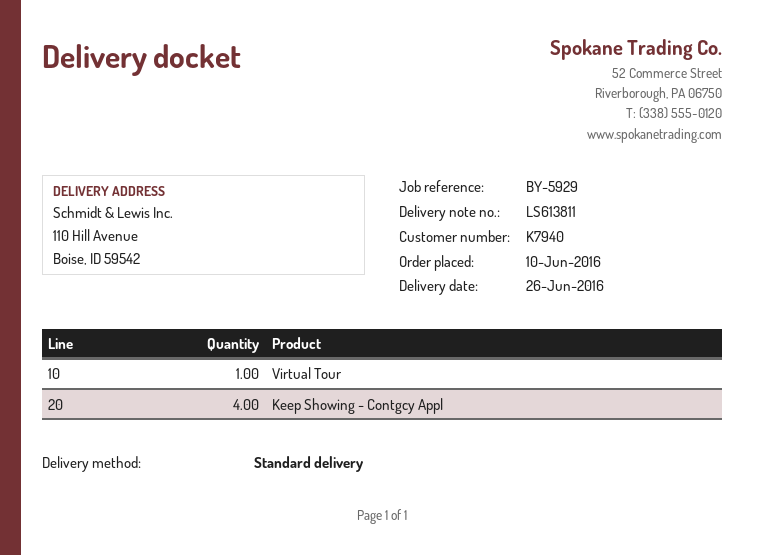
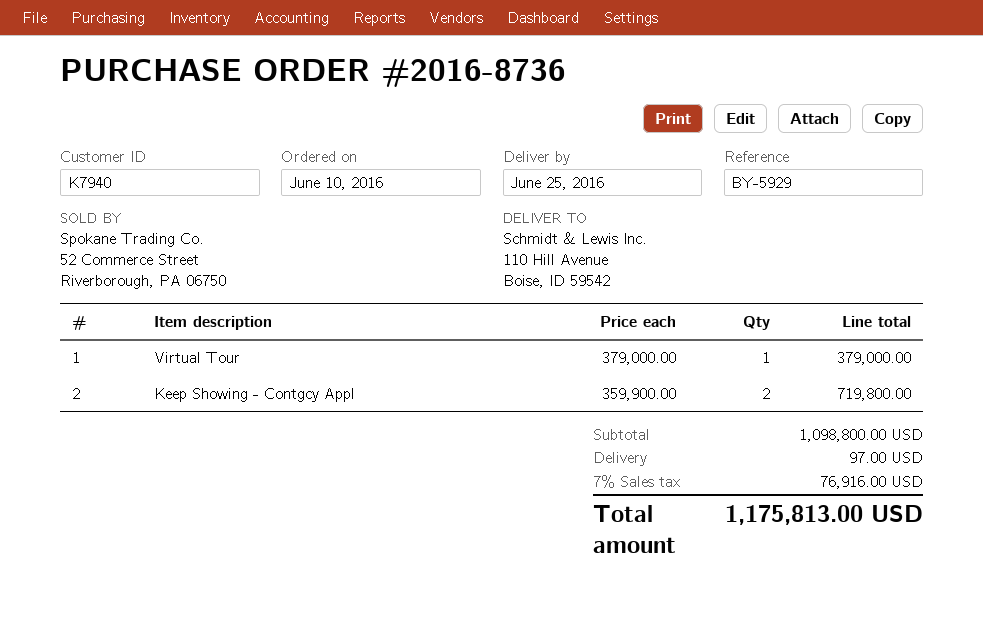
delivery date: 2016-06-26 -> 2016-06-25
Keep Showing - Contgcy Appl: 4 -> 2

